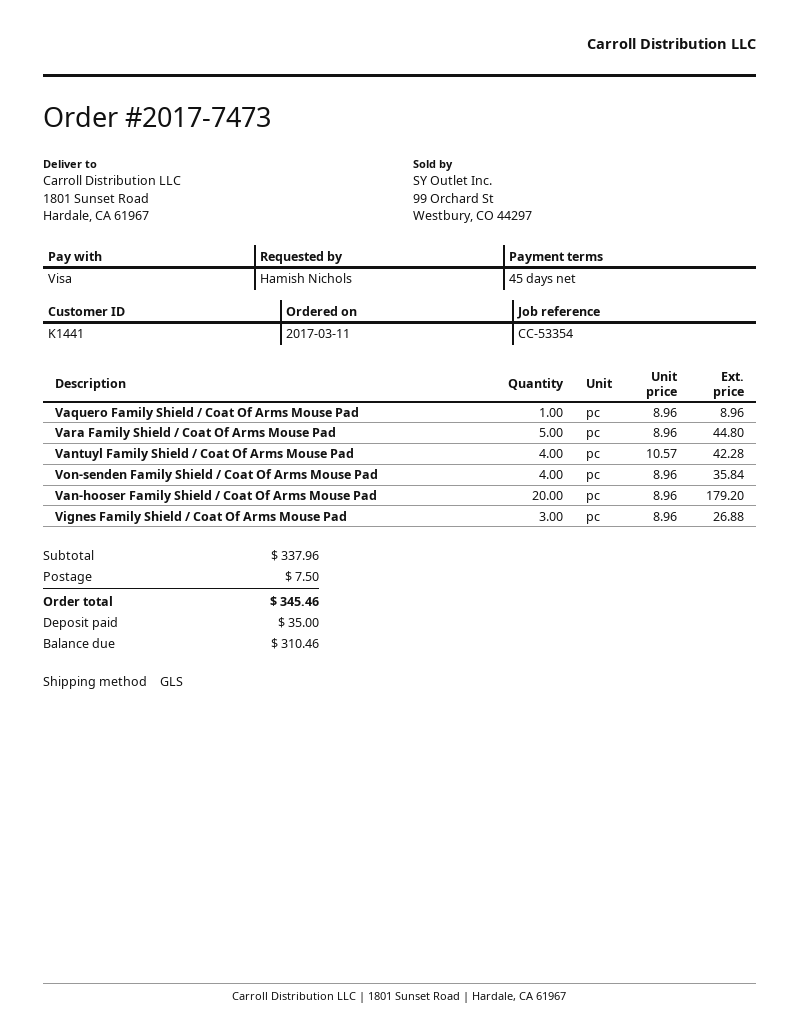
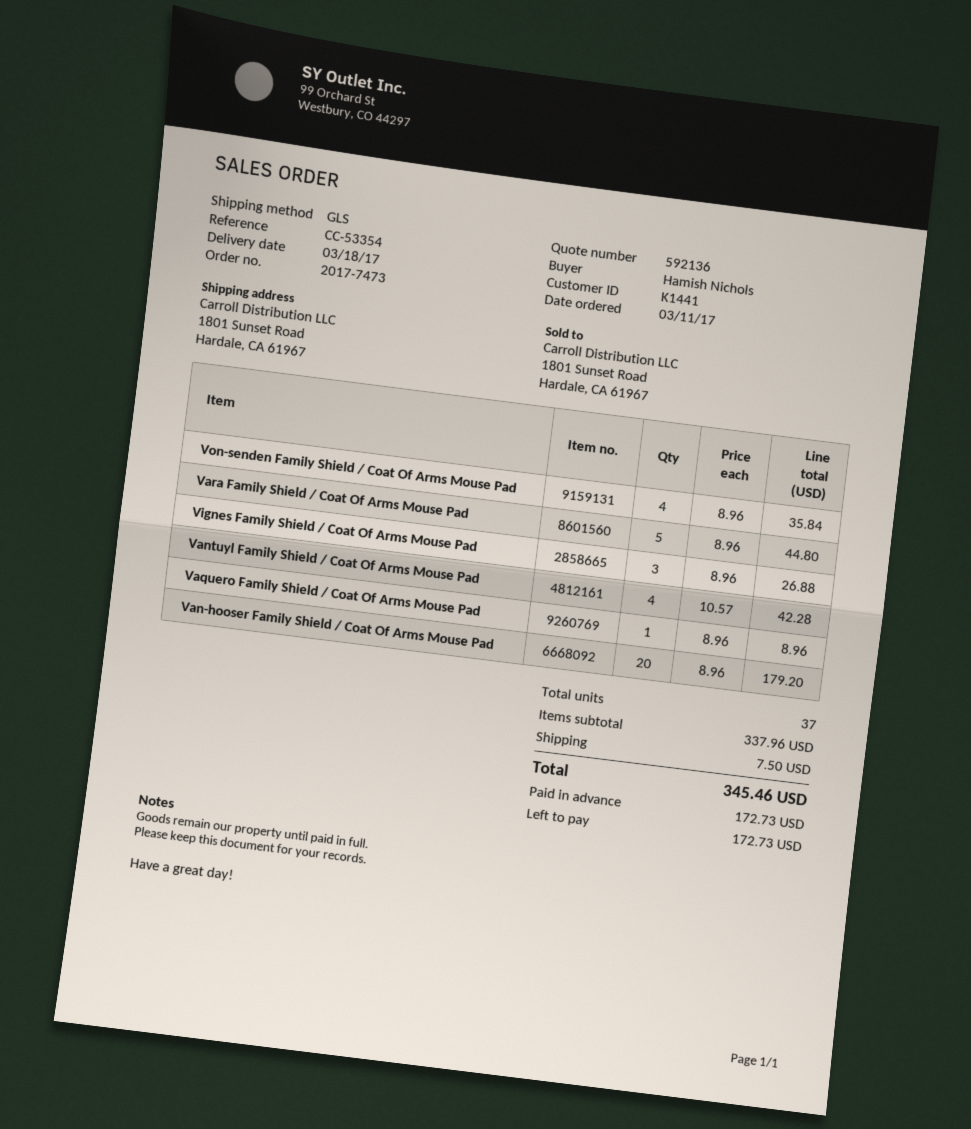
deposit: 35.00 -> 172.73
balance: 310.46 -> 172.73

